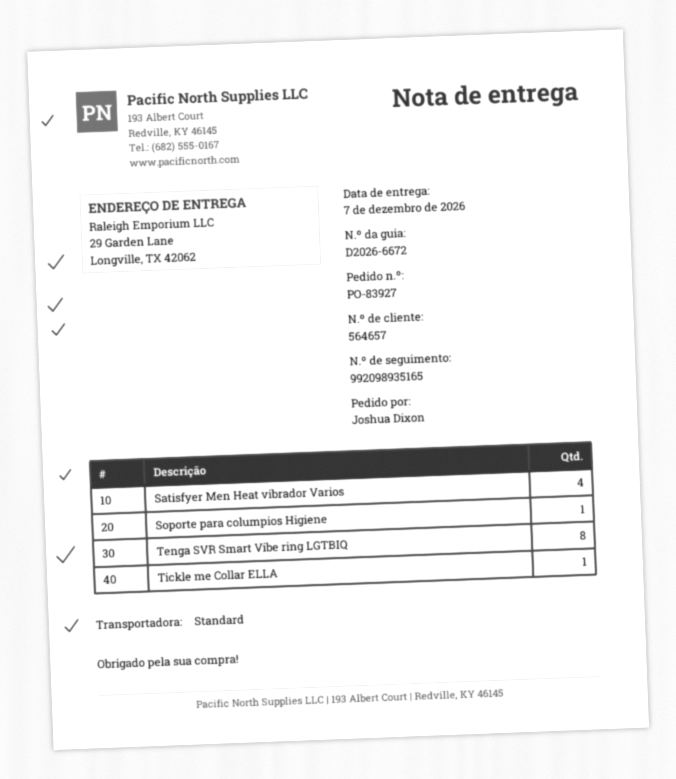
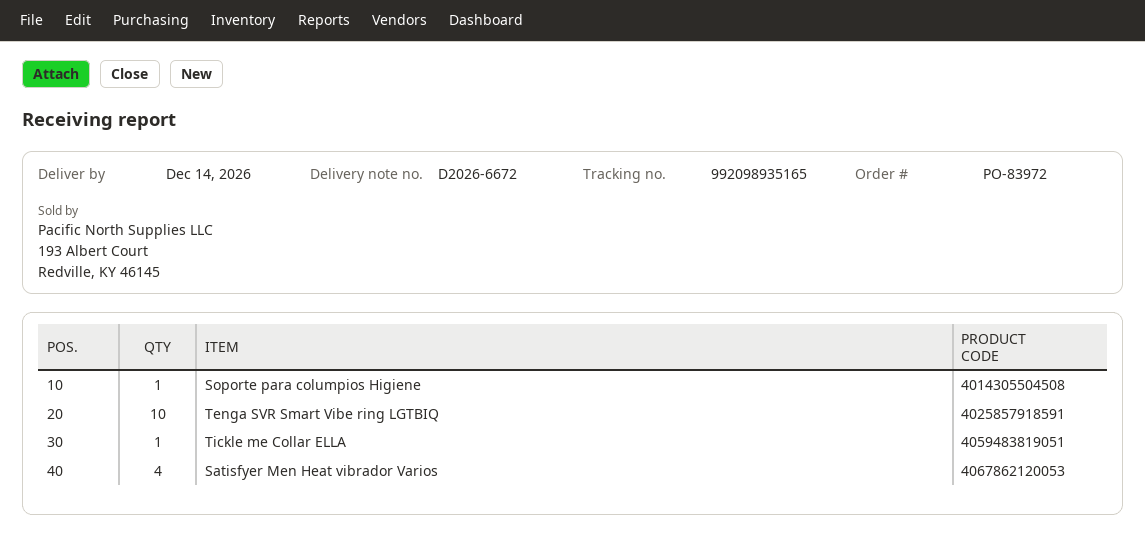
order number: PO-83927 -> PO-83972
delivery date: 2026-12-07 -> 2026-12-14
Tenga SVR Smart Vibe ring LGTBIQ: 8 -> 10

